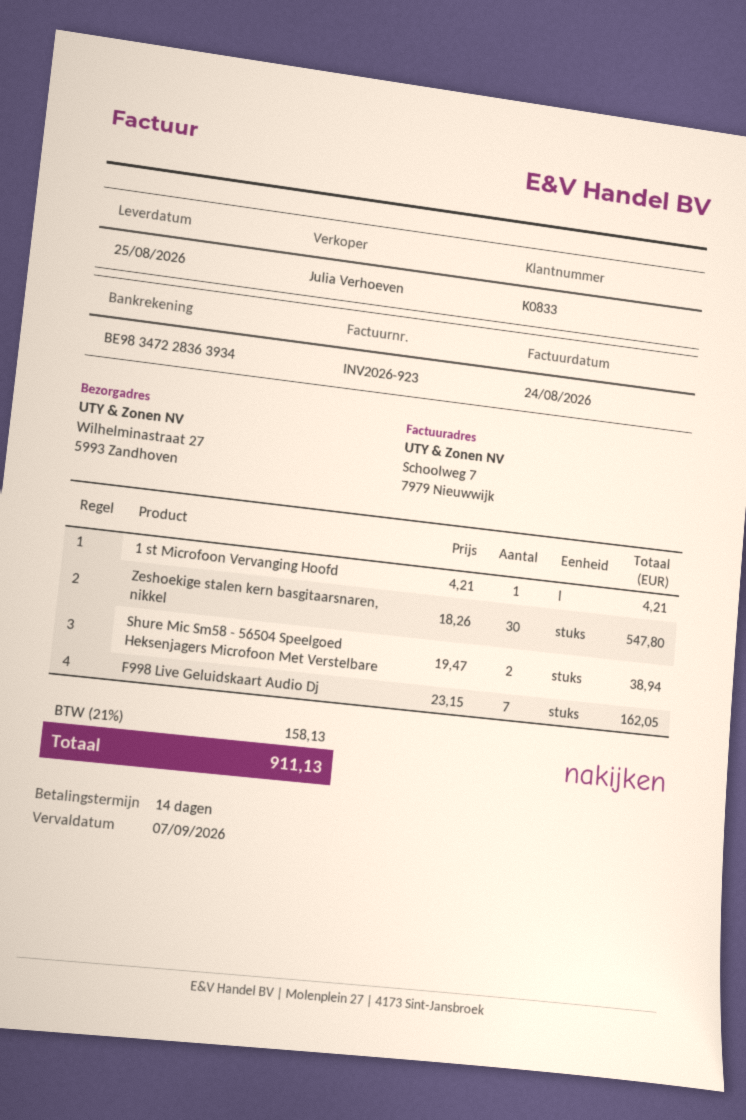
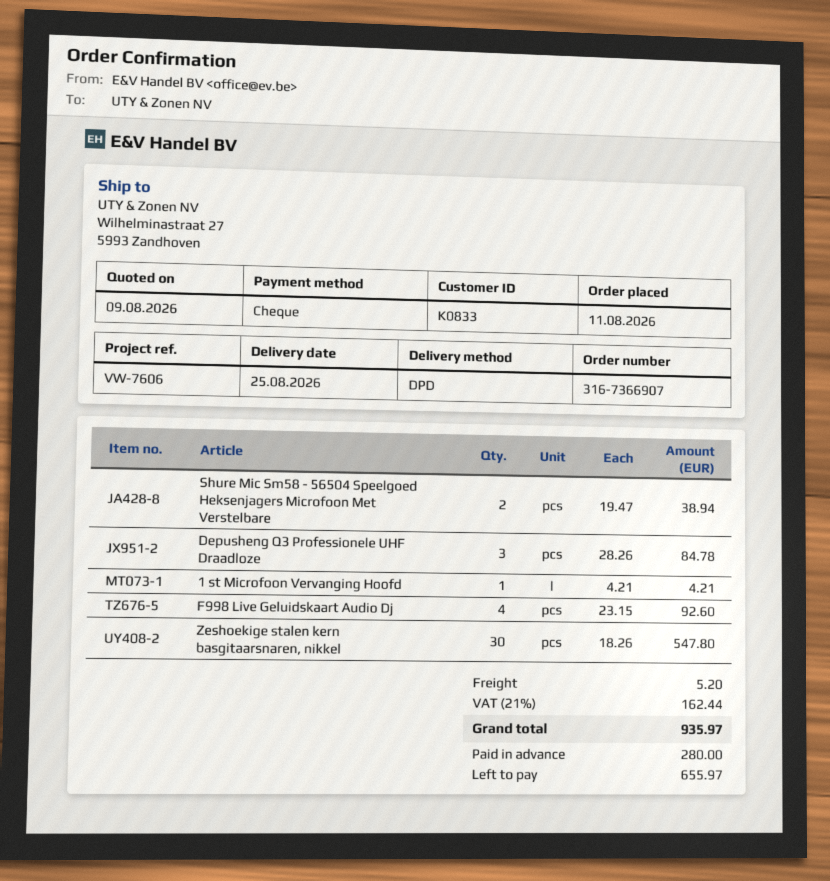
F998 Live Geluidskaart Audio Dj: 7 x 23.15 = 162.05 -> 4 x 23.15 = 92.60
Depusheng Q3 Professionele UHF Draadloze: none -> 3 x 28.26 = 84.78
shipping: none -> 5.20
tax: 21% = 158.13 -> 21% = 162.44
total: 911.13 -> 935.97

